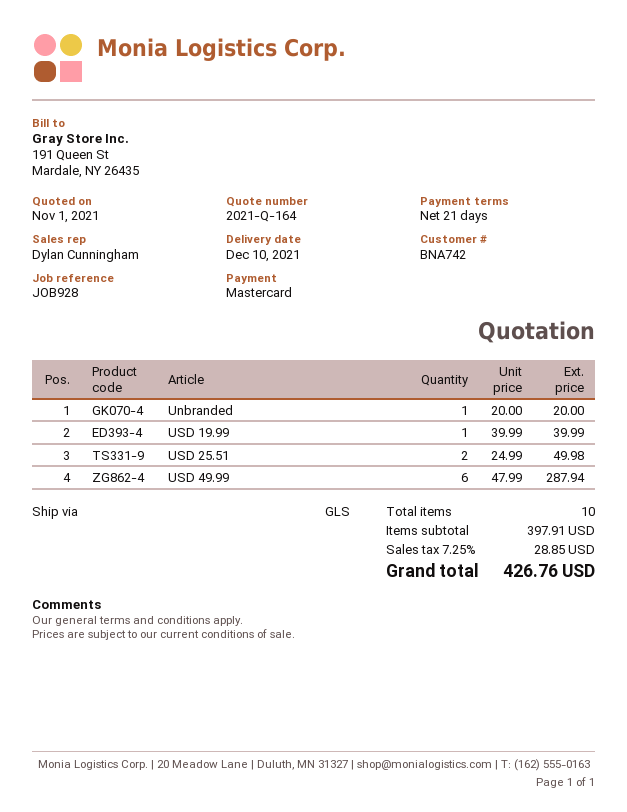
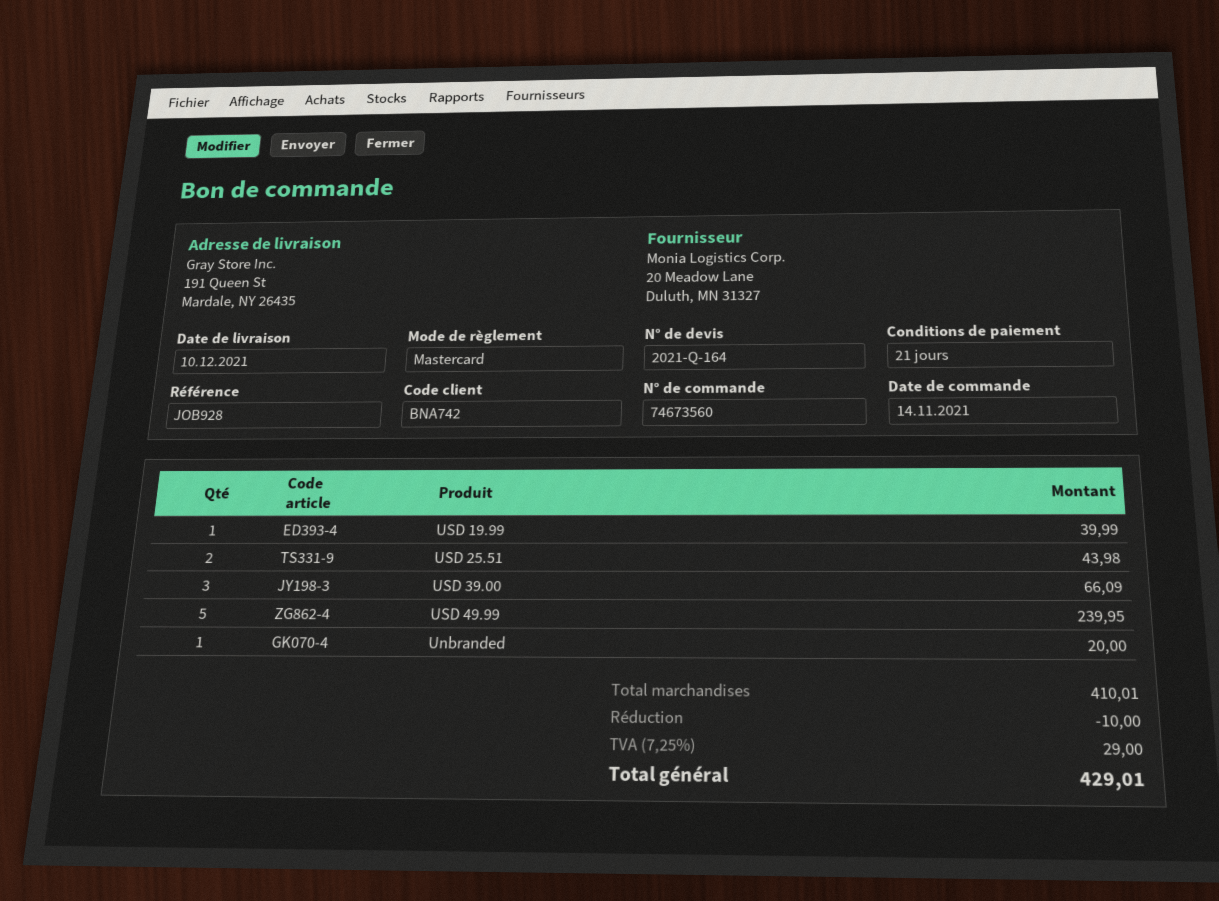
USD 25.51: 2 for 49.98 -> 2 for 43.98
USD 49.99: 6 for 287.94 -> 5 for 239.95
USD 39.00: none -> 3 for 66.09
subtotal: 397.91 -> 410.01
discount: none -> 10.00
tax: 7.25% = 28.85 -> 7.25% = 29.00
total: 426.76 -> 429.01

